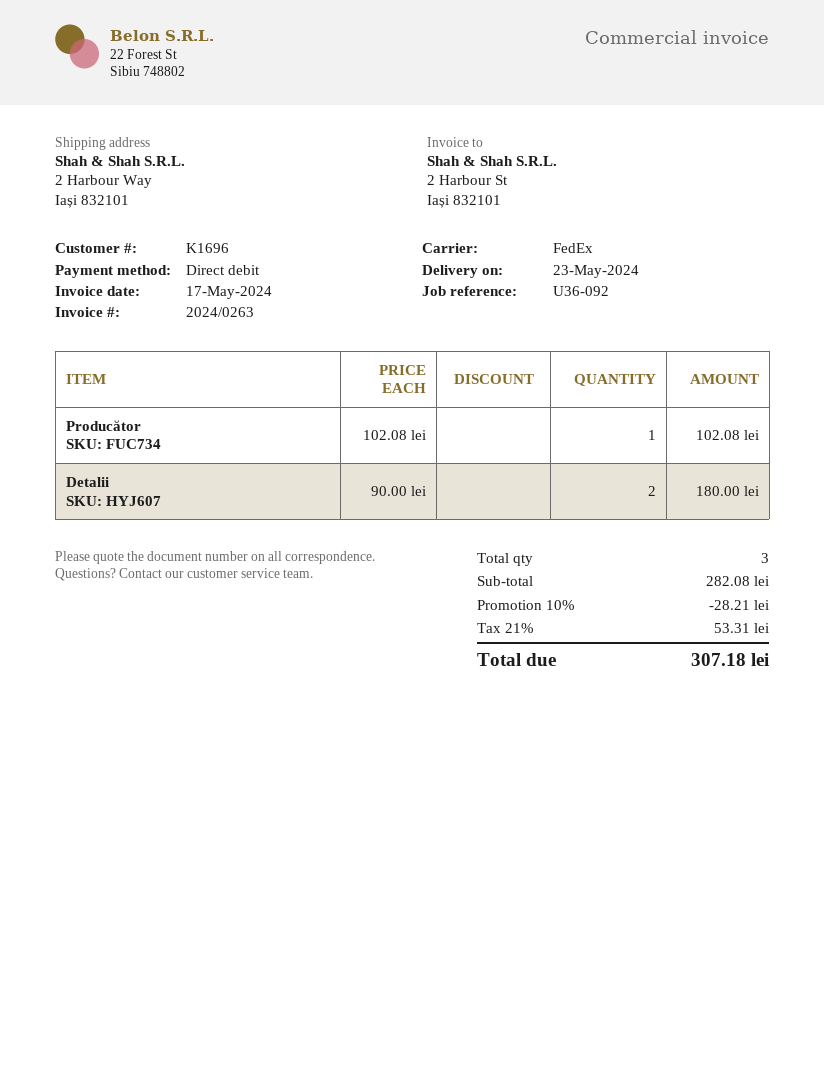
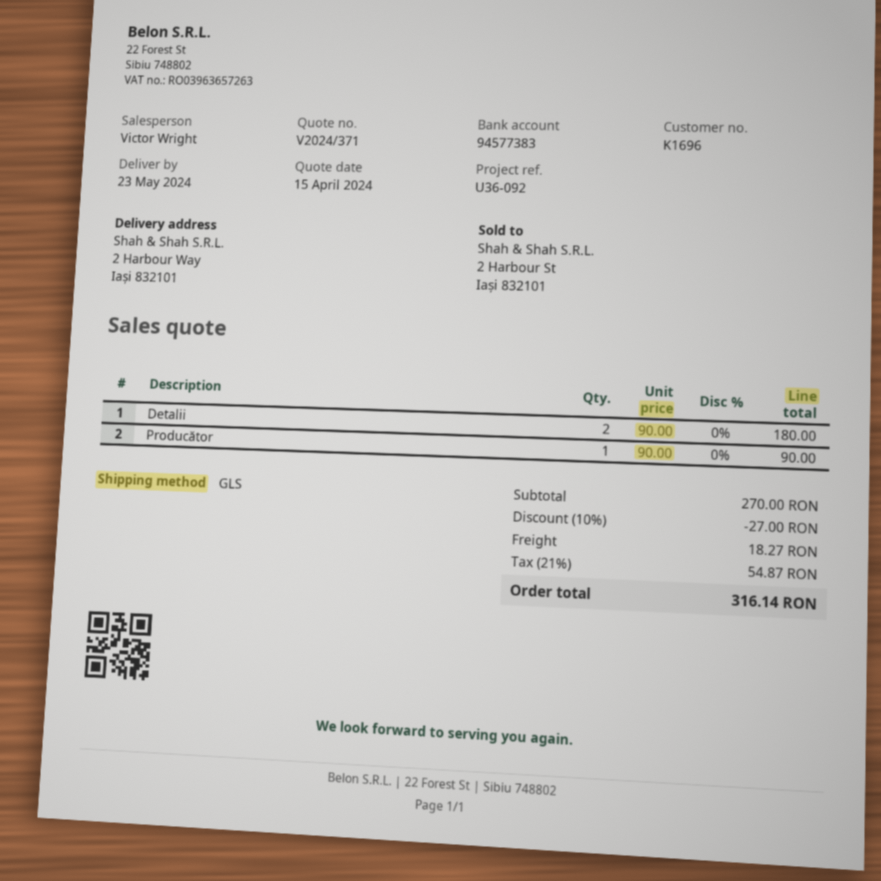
shipping method: FedEx -> GLS
Producător: 1 x 102.08 = 102.08 -> 1 x 90.00 = 90.00
subtotal: 282.08 -> 270.00
discount: 10% = 28.21 -> 10% = 27.00
shipping: none -> 18.27
tax: 21% = 53.31 -> 21% = 54.87
total: 307.18 -> 316.14

